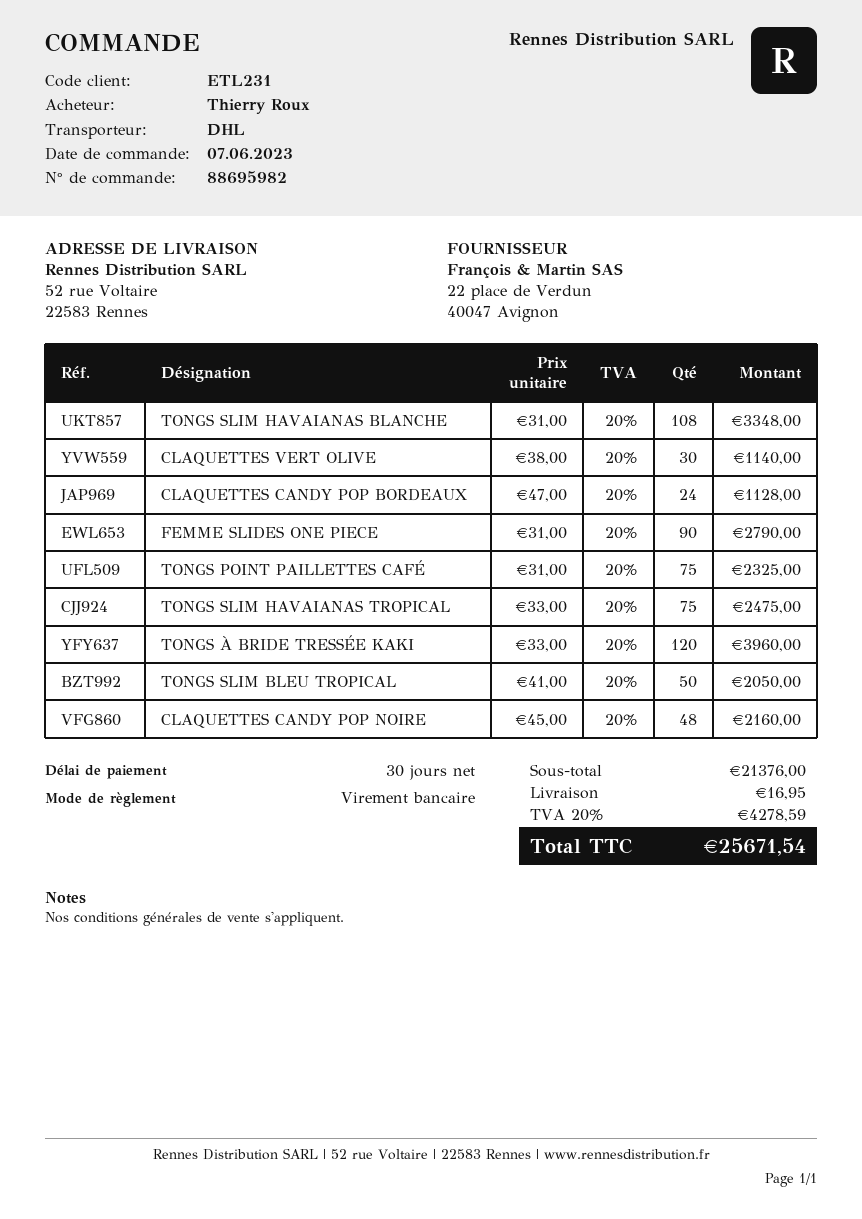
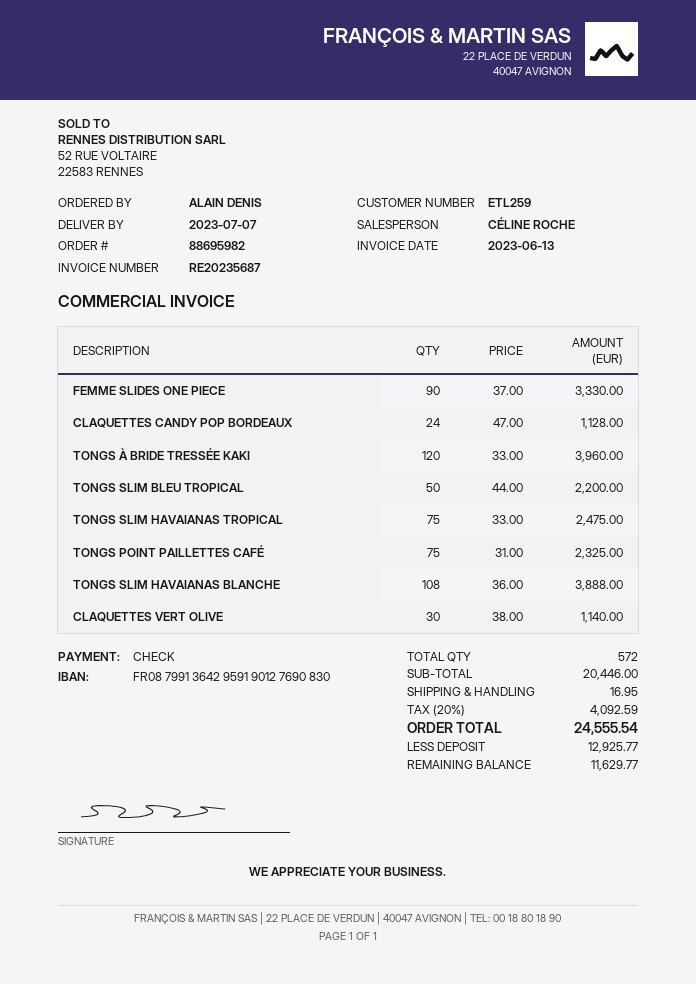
customer number: ETL231 -> ETL259
ordered by: Thierry Roux -> ALAIN DENIS
payment method: bank transfer -> cheque
TONGS SLIM HAVAIANAS BLANCHE: 108 x 31.00 = 3348.00 -> 108 x 36.00 = 3888.00
FEMME SLIDES ONE PIECE: 90 x 31.00 = 2790.00 -> 90 x 37.00 = 3330.00
TONGS SLIM BLEU TROPICAL: 50 x 41.00 = 2050.00 -> 50 x 44.00 = 2200.00
CLAQUETTES CANDY POP NOIRE: 48 x 45.00 = 2160.00 -> none
subtotal: 21376.00 -> 20446.00
tax: 20% = 4278.59 -> 20% = 4092.59
total: 25671.54 -> 24555.54

